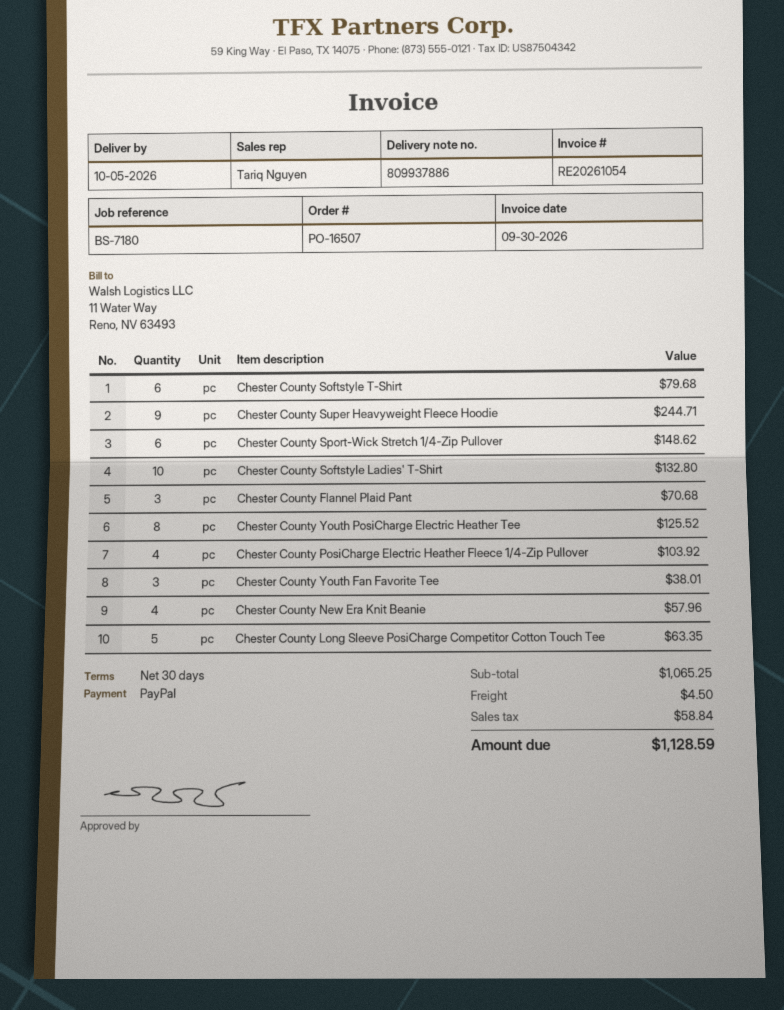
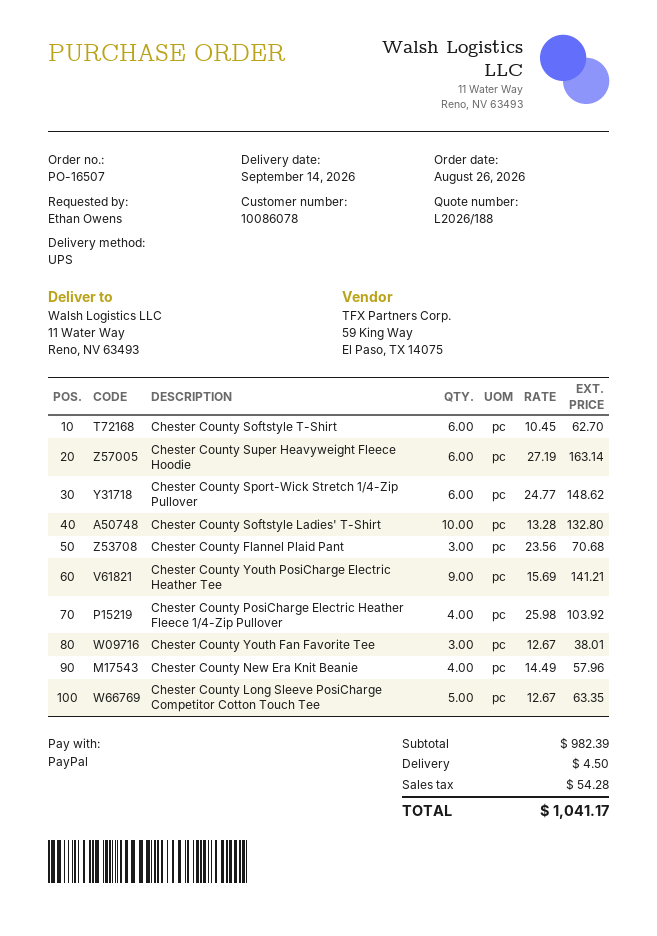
delivery date: 2026-10-05 -> 2026-09-14
Chester County Softstyle T-Shirt: 6 for 79.68 -> 6 for 62.70
Chester County Super Heavyweight Fleece Hoodie: 9 for 244.71 -> 6 for 163.14
Chester County Youth PosiCharge Electric Heather Tee: 8 for 125.52 -> 9 for 141.21
subtotal: 1065.25 -> 982.39
tax: 58.84 -> 54.28
total: 1128.59 -> 1041.17

